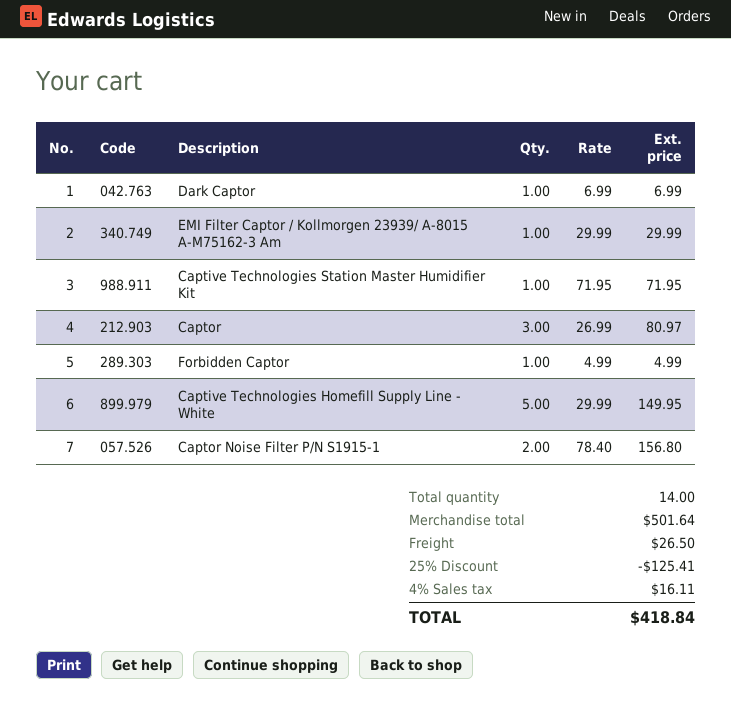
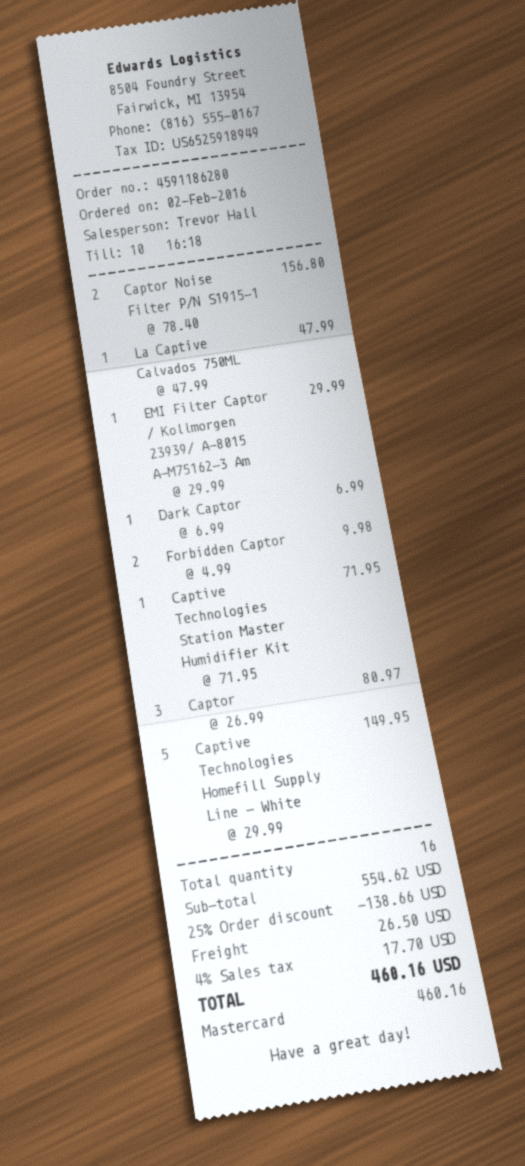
Forbidden Captor: 1 x 4.99 = 4.99 -> 2 x 4.99 = 9.98
La Captive Calvados 750ML: none -> 1 x 47.99 = 47.99
total quantity: 14 -> 16
subtotal: 501.64 -> 554.62
discount: 25% = 125.41 -> 25% = 138.66
tax: 4% = 16.11 -> 4% = 17.70
total: 418.84 -> 460.16

